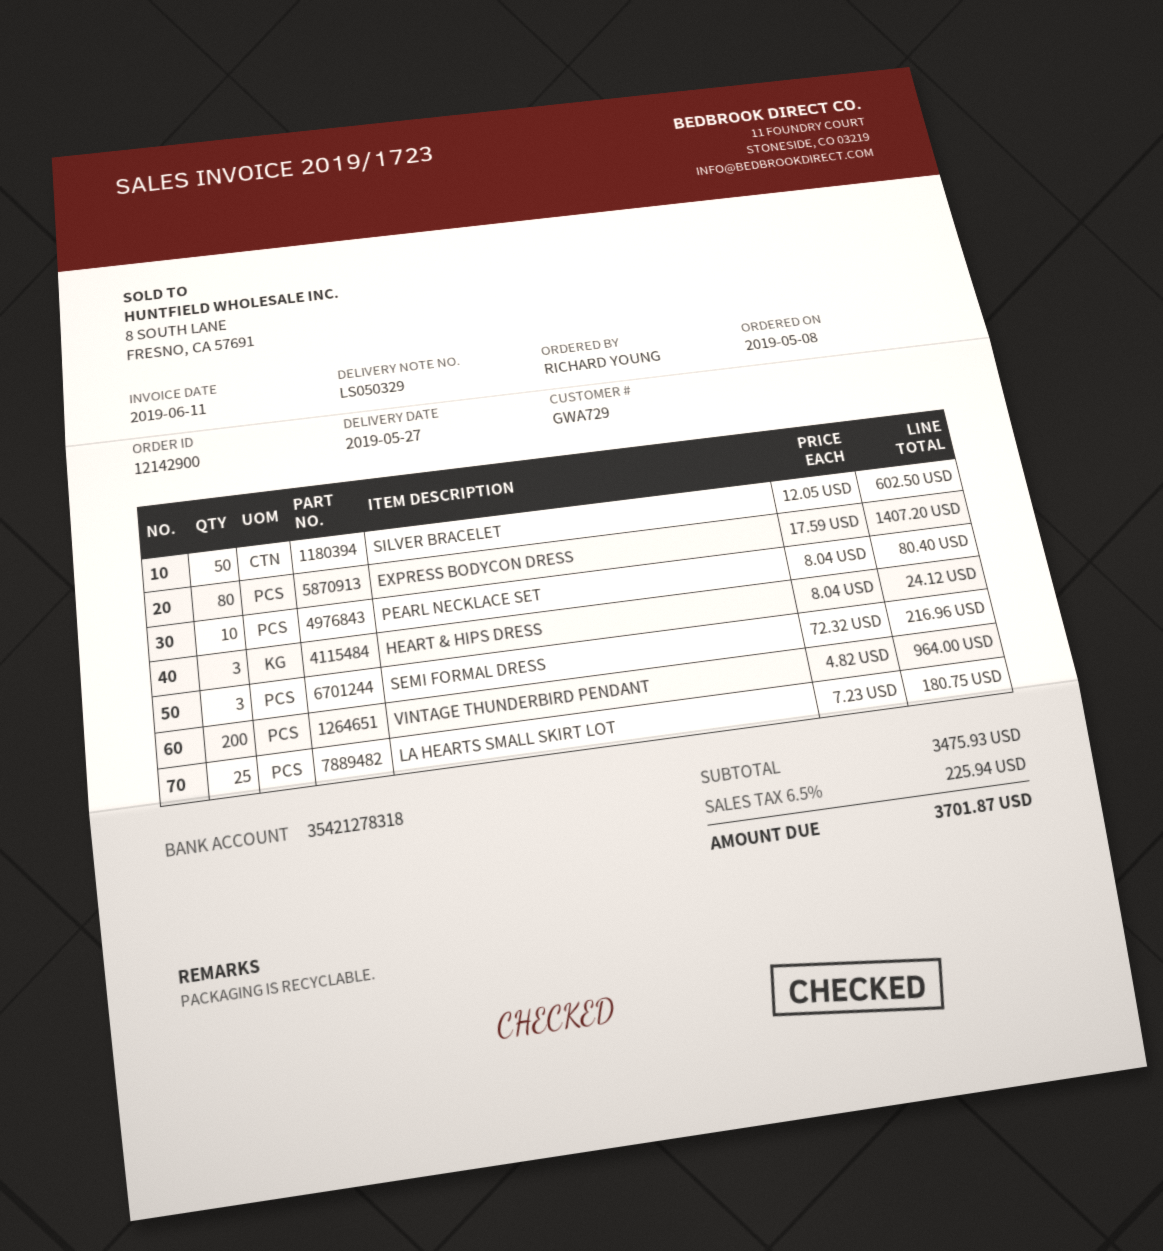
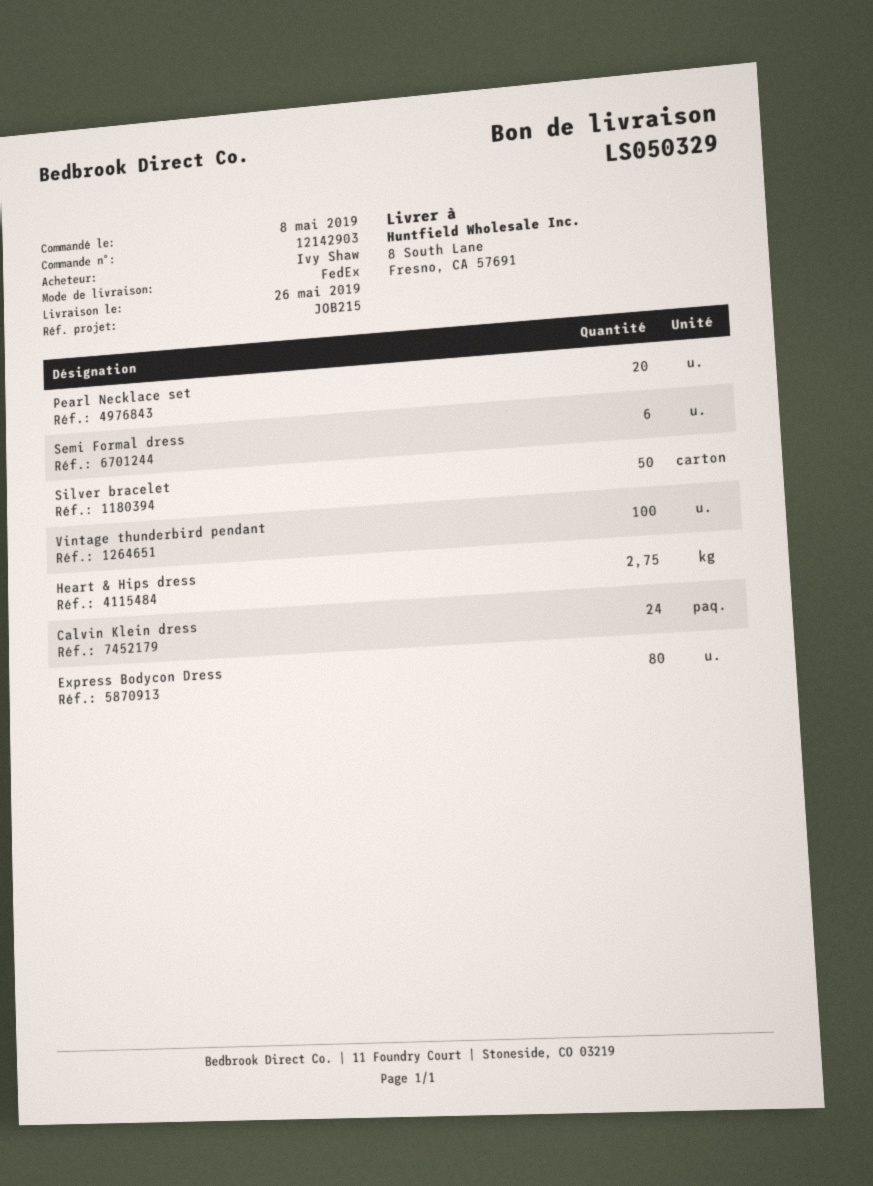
order number: 12142900 -> 12142903
delivery date: 2019-05-27 -> 2019-05-26
ordered by: RICHARD YOUNG -> Ivy Shaw
PEARL NECKLACE SET: 10 -> 20
HEART & HIPS DRESS: 3 -> 2.75
SEMI FORMAL DRESS: 3 -> 6
VINTAGE THUNDERBIRD PENDANT: 200 -> 100
LA HEARTS SMALL SKIRT LOT: 25 -> none
Calvin Klein dress: none -> 24

